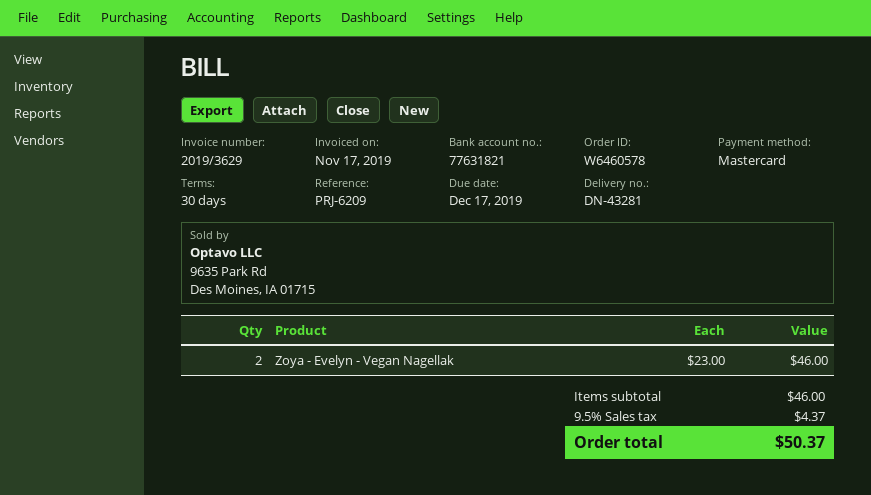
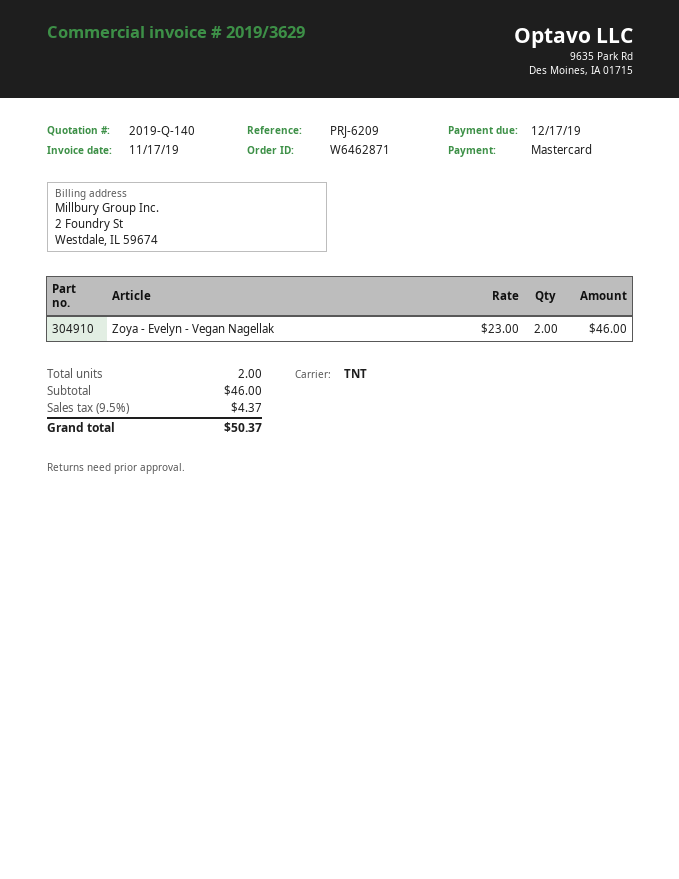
order number: W6460578 -> W6462871

